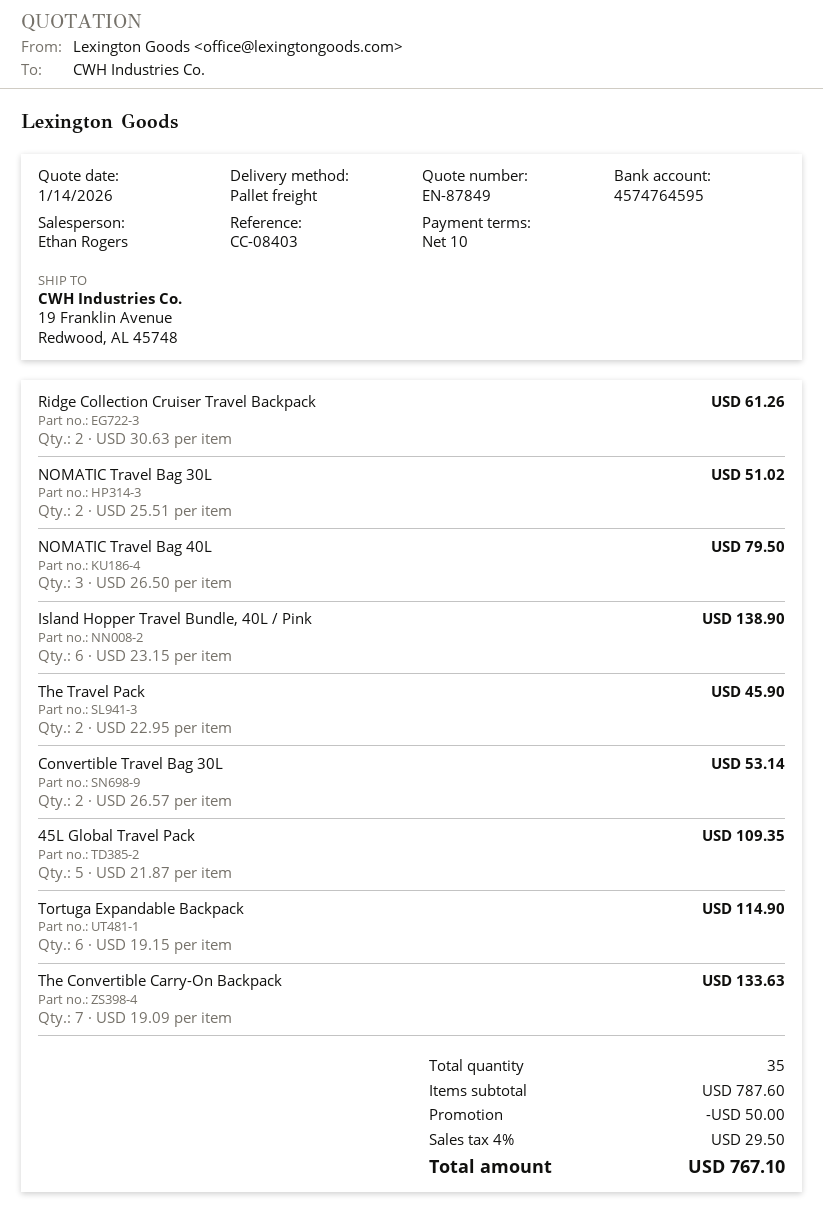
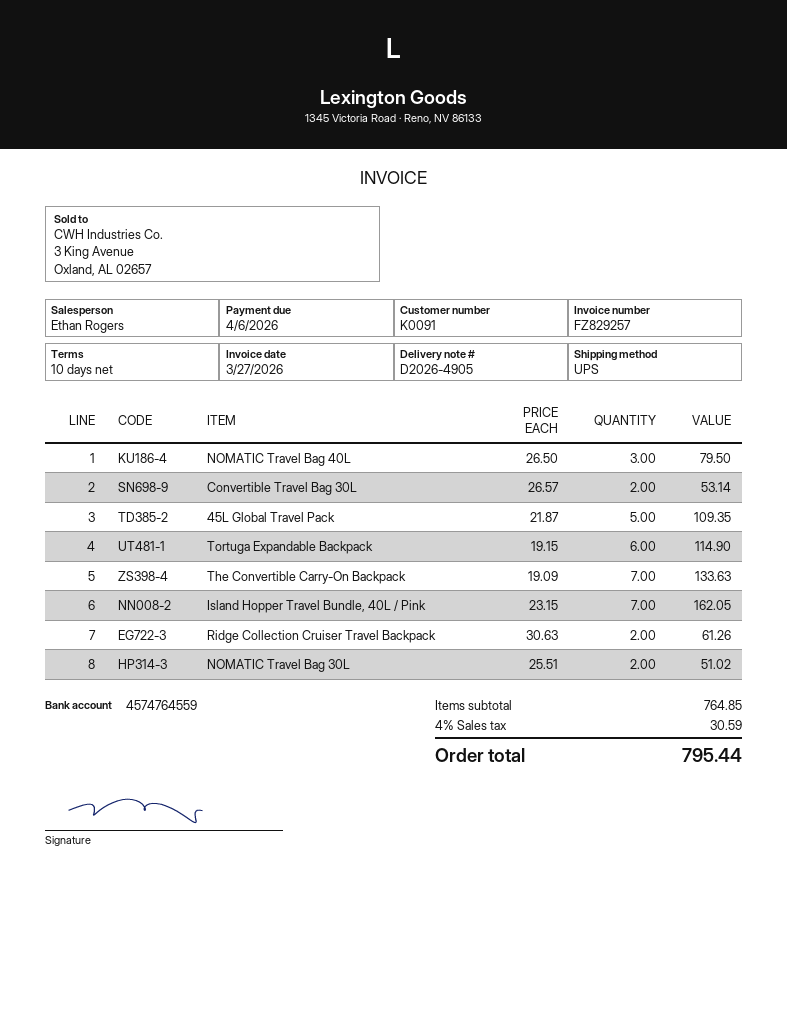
bank account: 4574764595 -> 4574764559
shipping method: pallet freight -> UPS
Island Hopper Travel Bundle, 40L / Pink: 6 x 23.15 = 138.90 -> 7 x 23.15 = 162.05
The Travel Pack: 2 x 22.95 = 45.90 -> none
subtotal: 787.60 -> 764.85
discount: 50.00 -> none
tax: 4% = 29.50 -> 4% = 30.59
total: 767.10 -> 795.44

